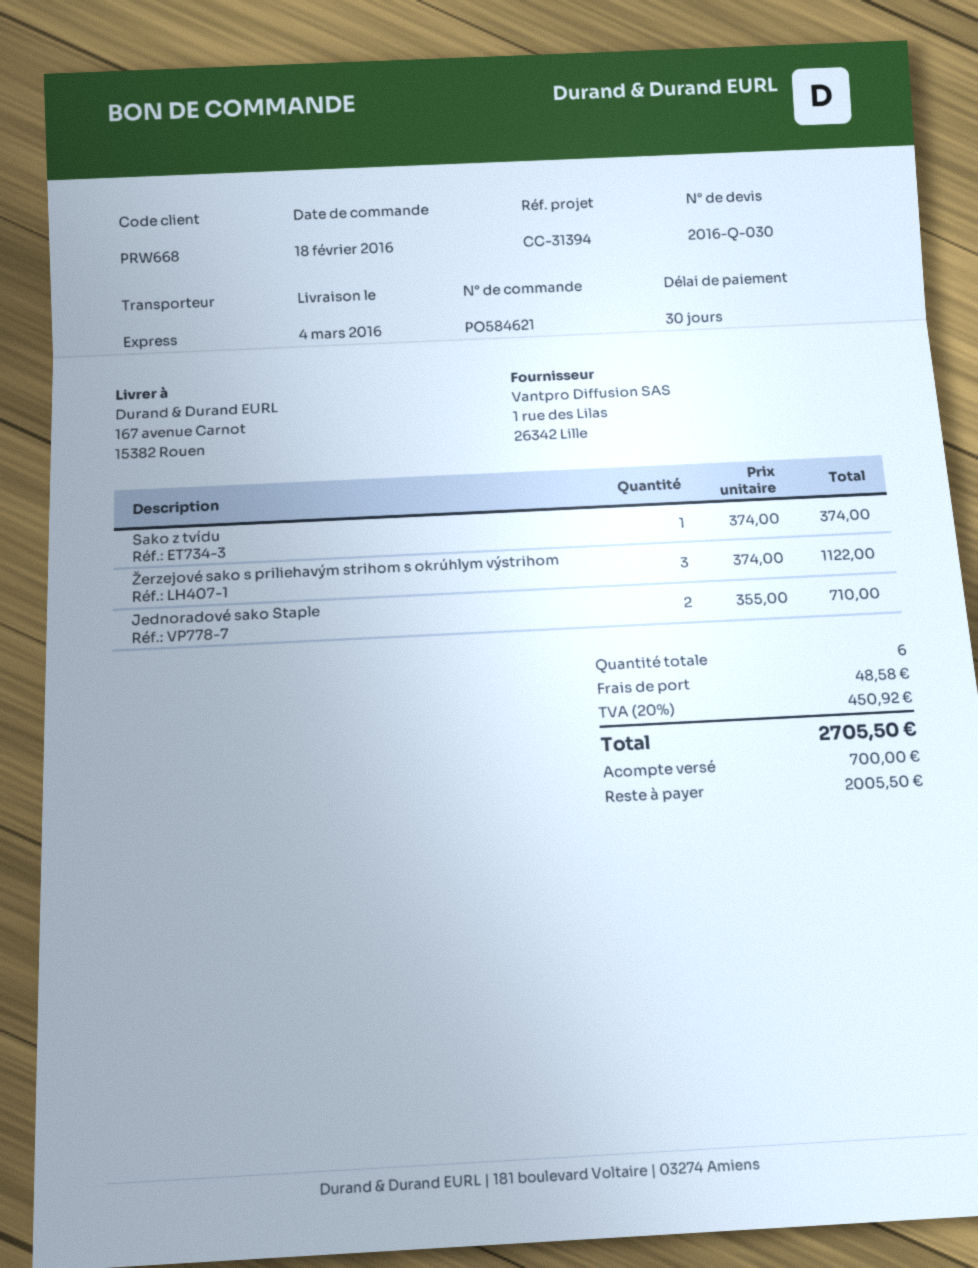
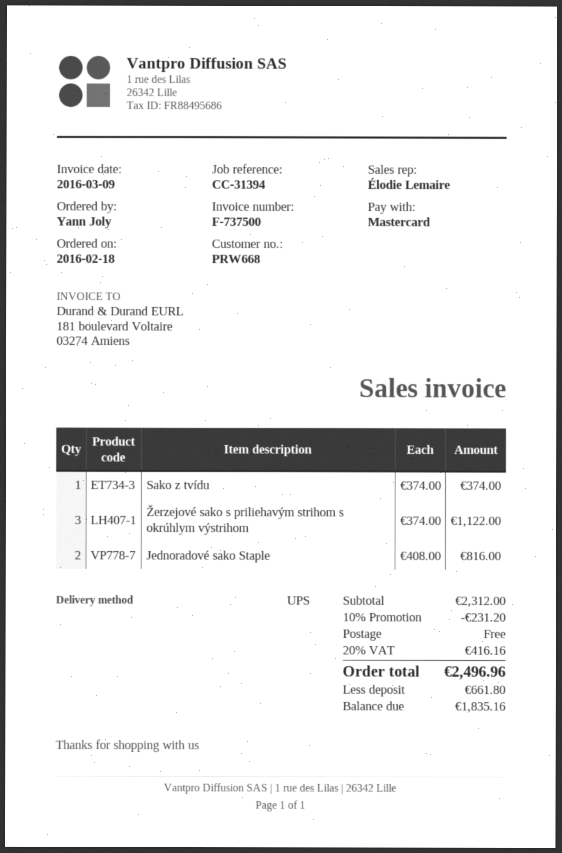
shipping method: express -> UPS
Jednoradové sako Staple: 2 x 355.00 = 710.00 -> 2 x 408.00 = 816.00
discount: none -> 10% = 231.20
shipping: 48.58 -> 0.00
tax: 20% = 450.92 -> 20% = 416.16
total: 2705.50 -> 2496.96
deposit: 700.00 -> 661.80
balance: 2005.50 -> 1835.16

